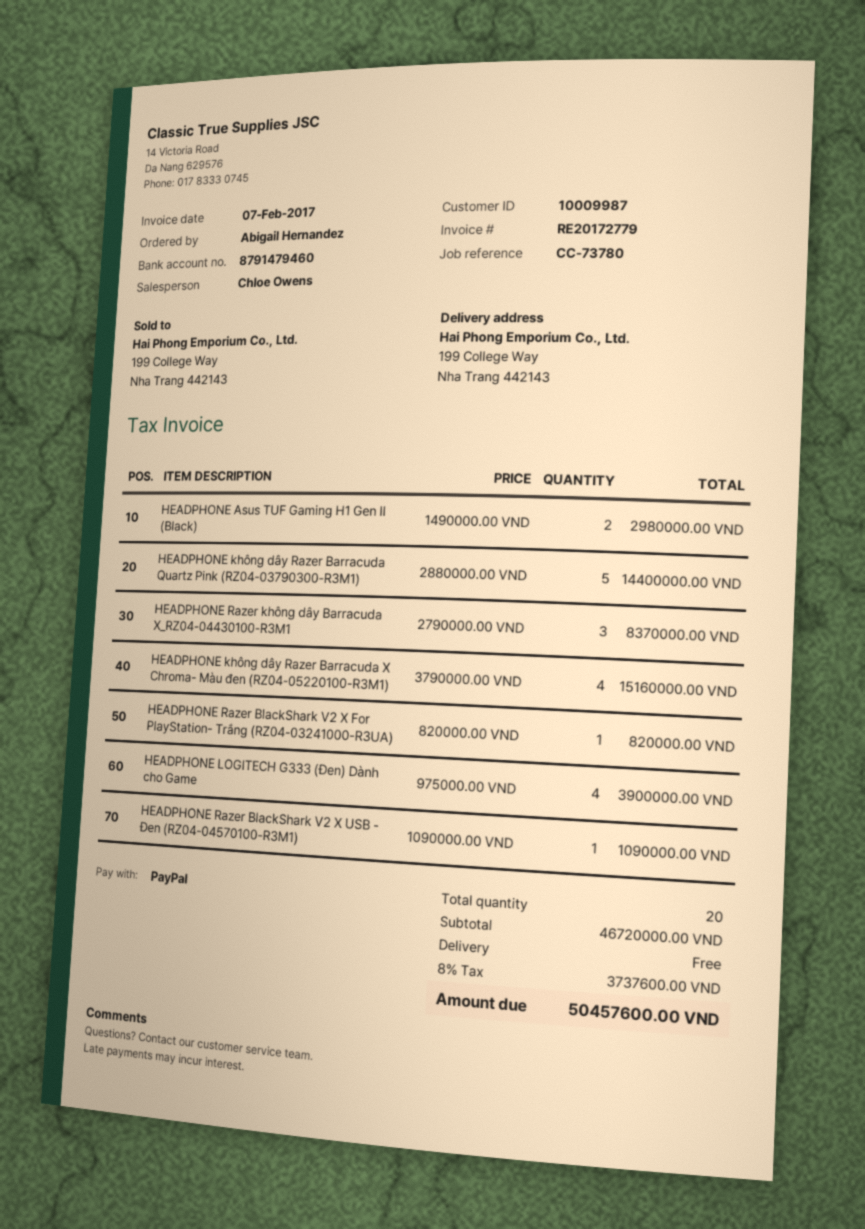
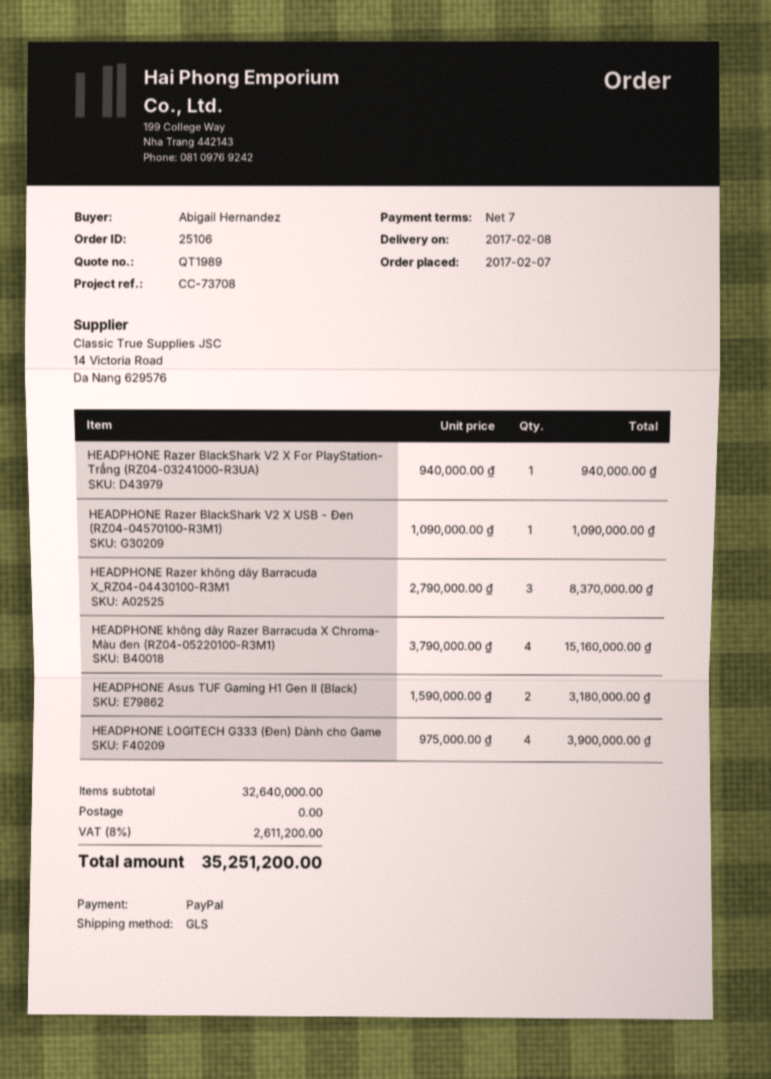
reference: CC-73780 -> CC-73708
HEADPHONE Asus TUF Gaming H1 Gen II (Black): 2 x 1490000.00 = 2980000.00 -> 2 x 1590000.00 = 3180000.00
HEADPHONE không dây Razer Barracuda Quartz Pink (RZ04-03790300-R3M1): 5 x 2880000.00 = 14400000.00 -> none
HEADPHONE Razer BlackShark V2 X For PlayStation- Trắng (RZ04-03241000-R3UA): 1 x 820000.00 = 820000.00 -> 1 x 940000.00 = 940000.00
subtotal: 46720000.00 -> 32640000.00
tax: 8% = 3737600.00 -> 8% = 2611200.00
total: 50457600.00 -> 35251200.00

